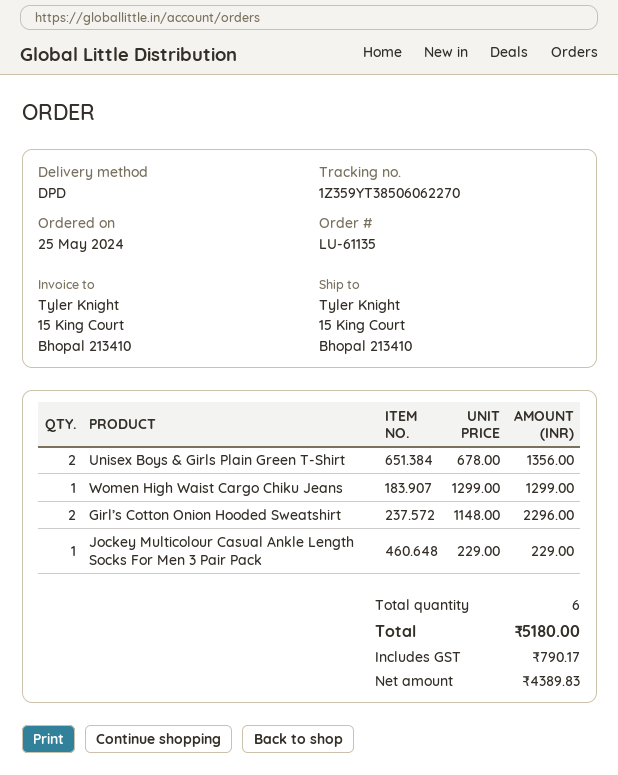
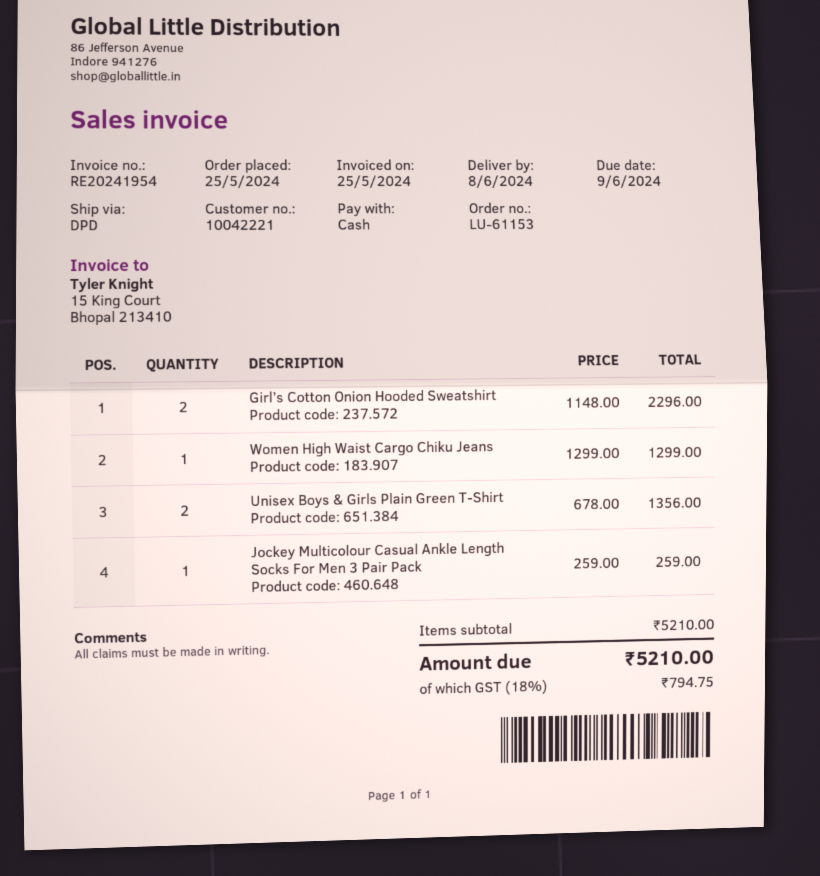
order number: LU-61135 -> LU-61153
Jockey Multicolour Casual Ankle Length Socks For Men 3 Pair Pack: 1 x 229.00 = 229.00 -> 1 x 259.00 = 259.00
tax: 790.17 -> 794.75
total: 5180.00 -> 5210.00

